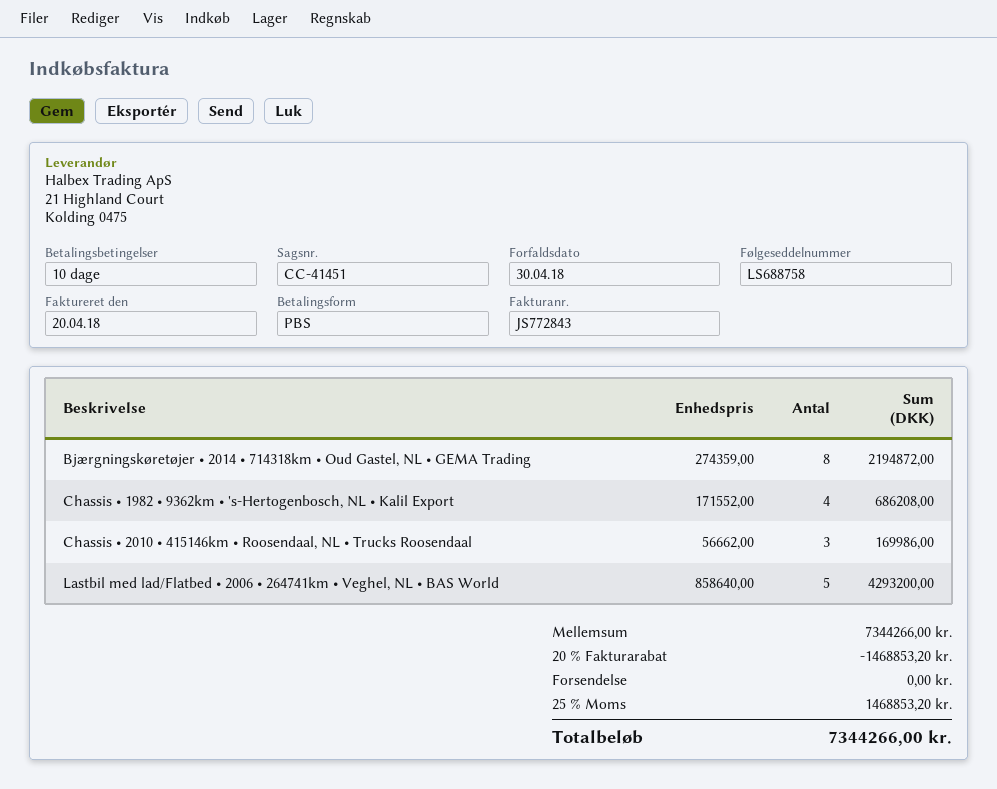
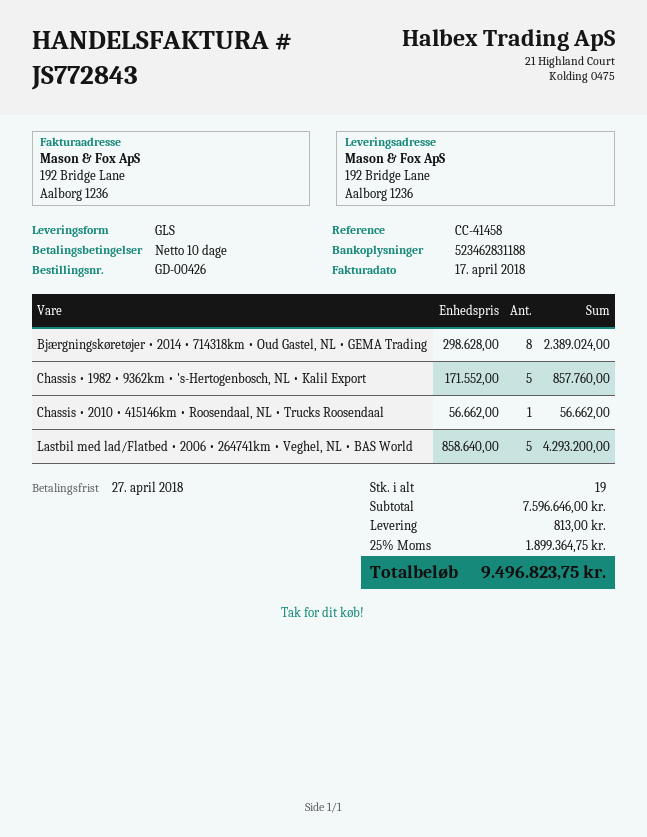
invoice date: 2018-04-20 -> 2018-04-17
due date: 2018-04-30 -> 2018-04-27
reference: CC-41451 -> CC-41458
Bjærgningskøretøjer • 2014 • 714318km • Oud Gastel, NL • GEMA Trading: 8 x 274359.00 = 2194872.00 -> 8 x 298628.00 = 2389024.00
Chassis • 1982 • 9362km • 's-Hertogenbosch, NL • Kalil Export: 4 x 171552.00 = 686208.00 -> 5 x 171552.00 = 857760.00
Chassis • 2010 • 415146km • Roosendaal, NL • Trucks Roosendaal: 3 x 56662.00 = 169986.00 -> 1 x 56662.00 = 56662.00
subtotal: 7344266.00 -> 7596646.00
discount: 20% = 1468853.20 -> none
shipping: 0.00 -> 813.00
tax: 25% = 1468853.20 -> 25% = 1899364.75
total: 7344266.00 -> 9496823.75

